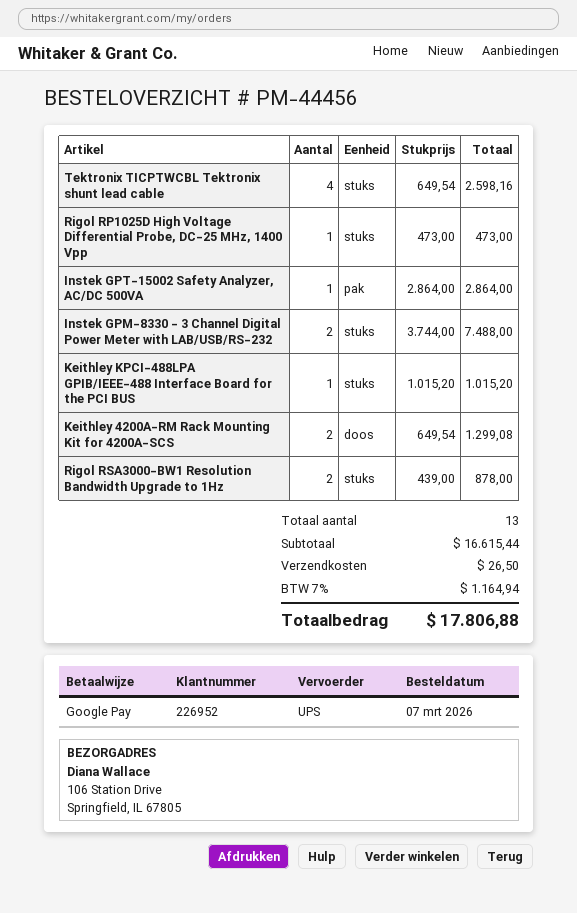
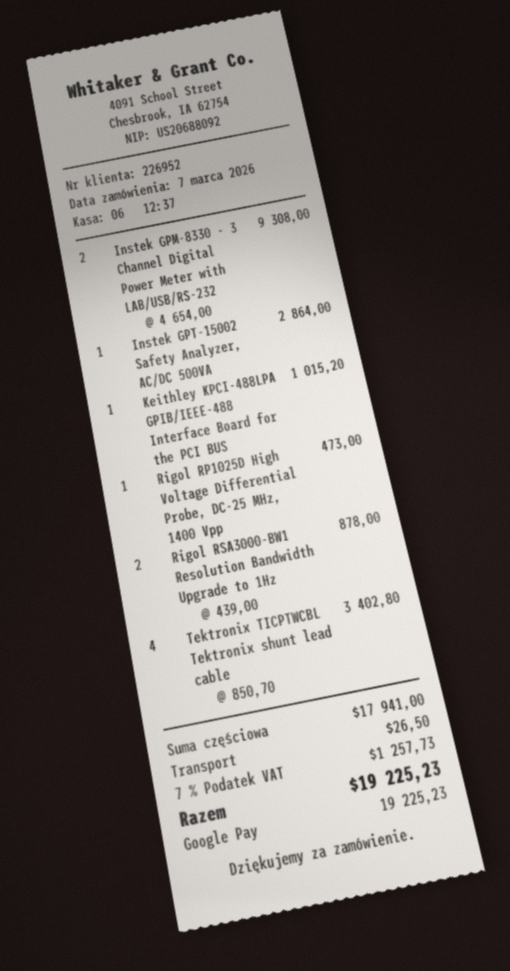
Tektronix TICPTWCBL Tektronix shunt lead cable: 4 x 649.54 = 2598.16 -> 4 x 850.70 = 3402.80
Instek GPM-8330 - 3 Channel Digital Power Meter with LAB/USB/RS-232: 2 x 3744.00 = 7488.00 -> 2 x 4654.00 = 9308.00
Keithley 4200A-RM Rack Mounting Kit for 4200A-SCS: 2 x 649.54 = 1299.08 -> none
subtotal: 16615.44 -> 17941.00
tax: 7% = 1164.94 -> 7% = 1257.73
total: 17806.88 -> 19225.23

